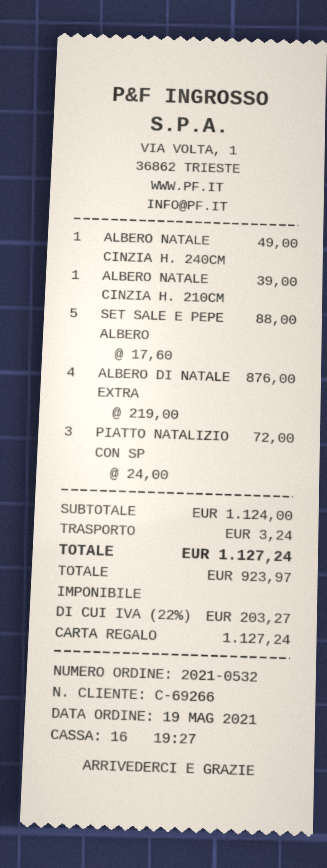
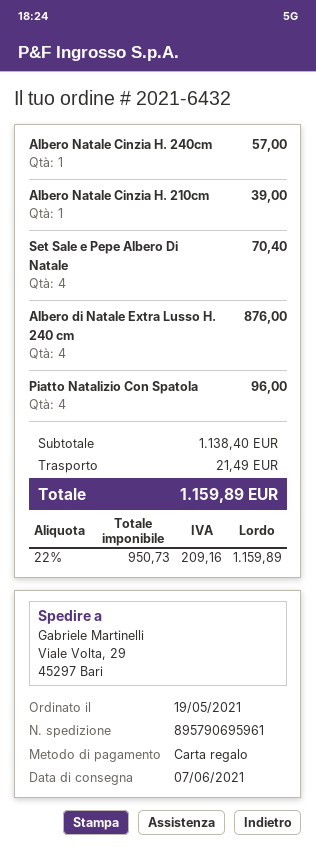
order number: 2021-0532 -> 2021-6432
ALBERO NATALE CINZIA H. 240CM: 1 for 49.00 -> 1 for 57.00
SET SALE E PEPE ALBERO: 5 for 88.00 -> 4 for 70.40
PIATTO NATALIZIO CON SP: 3 for 72.00 -> 4 for 96.00
subtotal: 1124.00 -> 1138.40
shipping: 3.24 -> 21.49
net: 923.97 -> 950.73
tax: 22% = 203.27 -> 22% = 209.16
total: 1127.24 -> 1159.89

